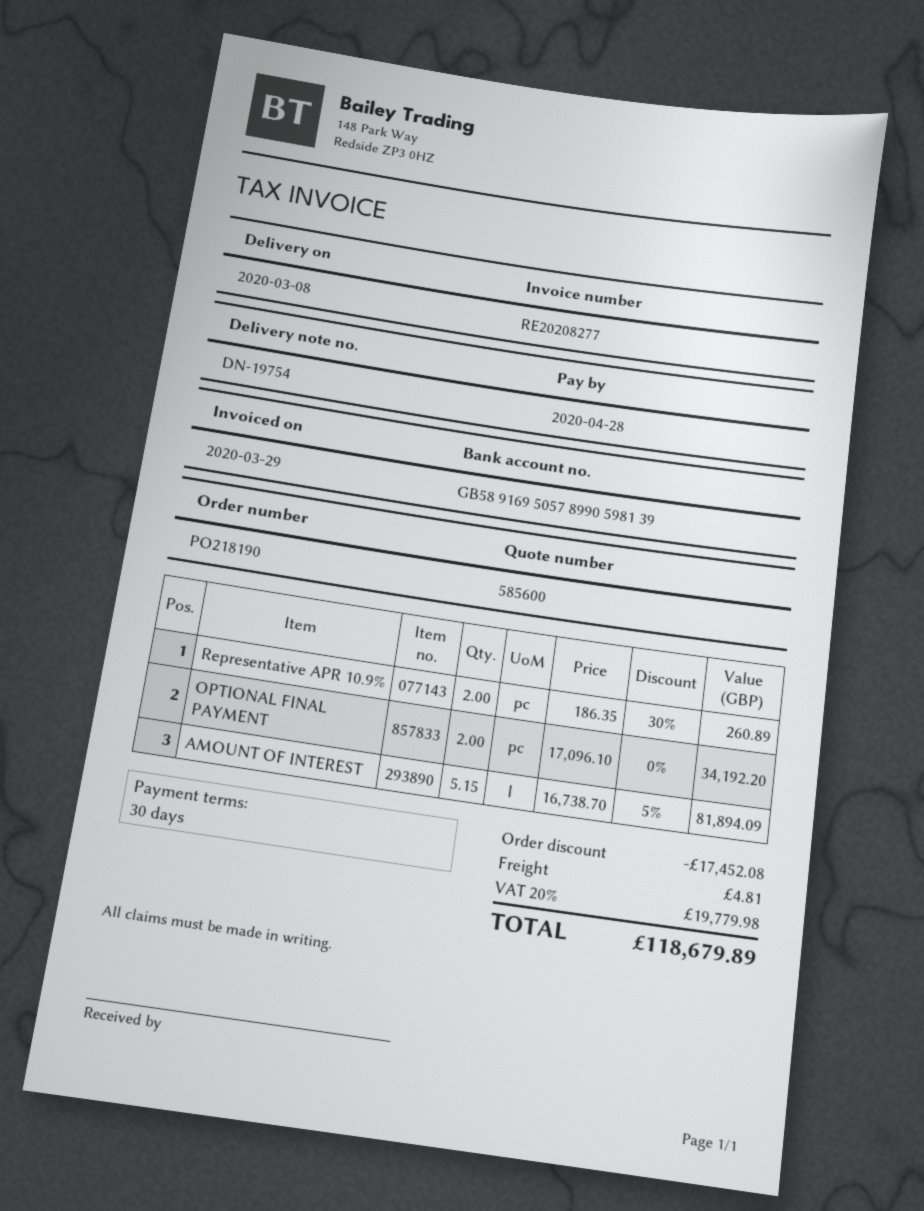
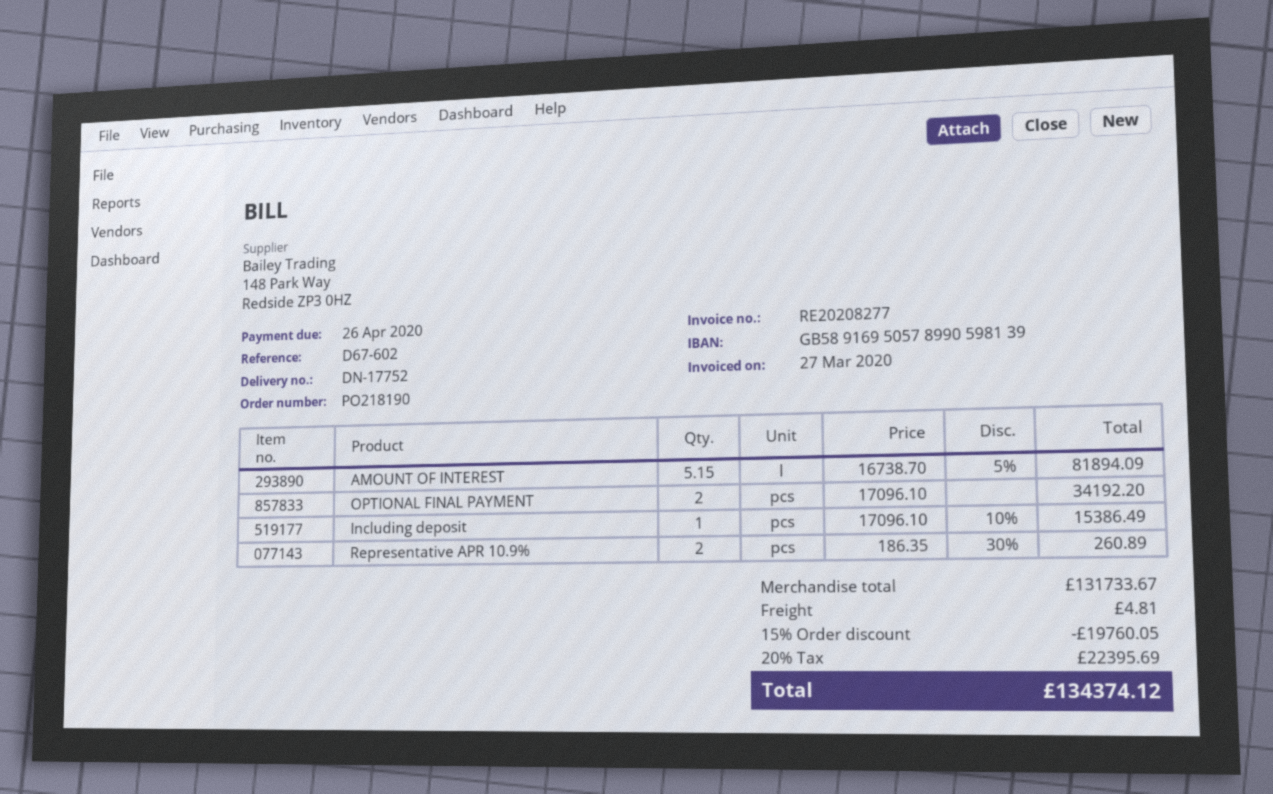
delivery note number: DN-19754 -> DN-17752
invoice date: 2020-03-29 -> 2020-03-27
due date: 2020-04-28 -> 2020-04-26
Including deposit: none -> 1 x 17096.10 - 10% = 15386.49
discount: 17452.08 -> 19760.05
tax: 20% = 19779.98 -> 20% = 22395.69
total: 118679.89 -> 134374.12

